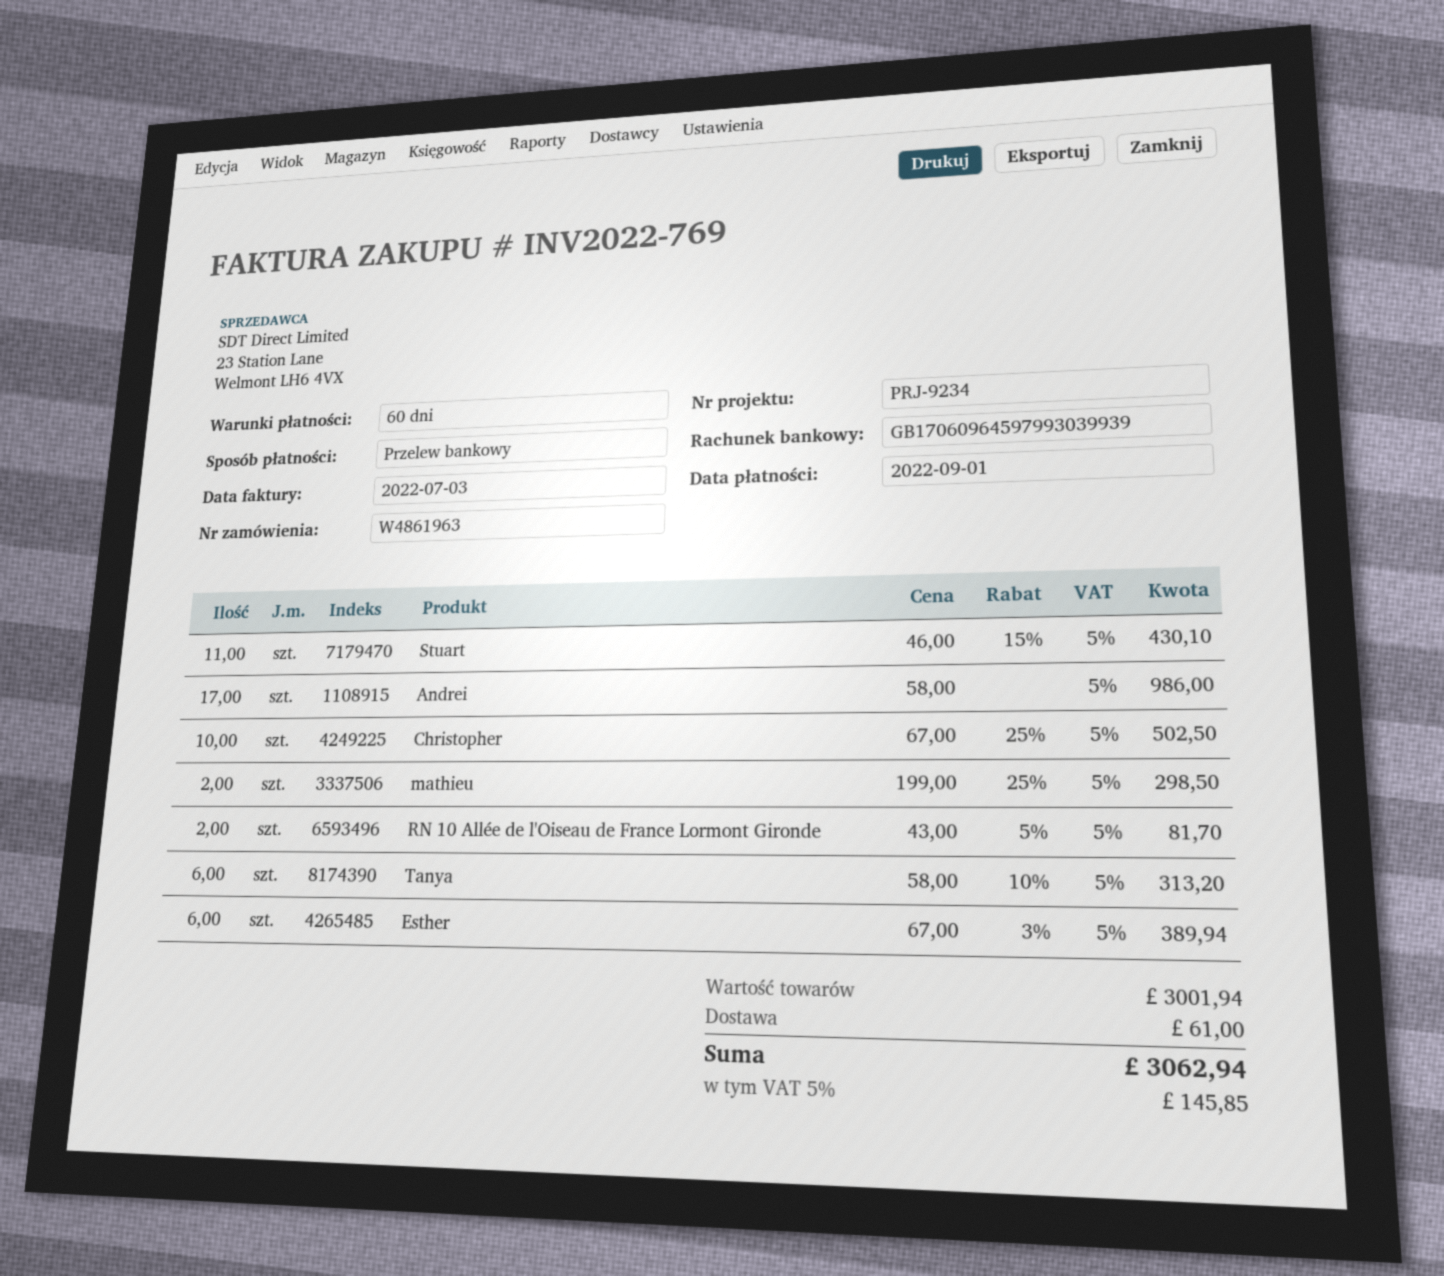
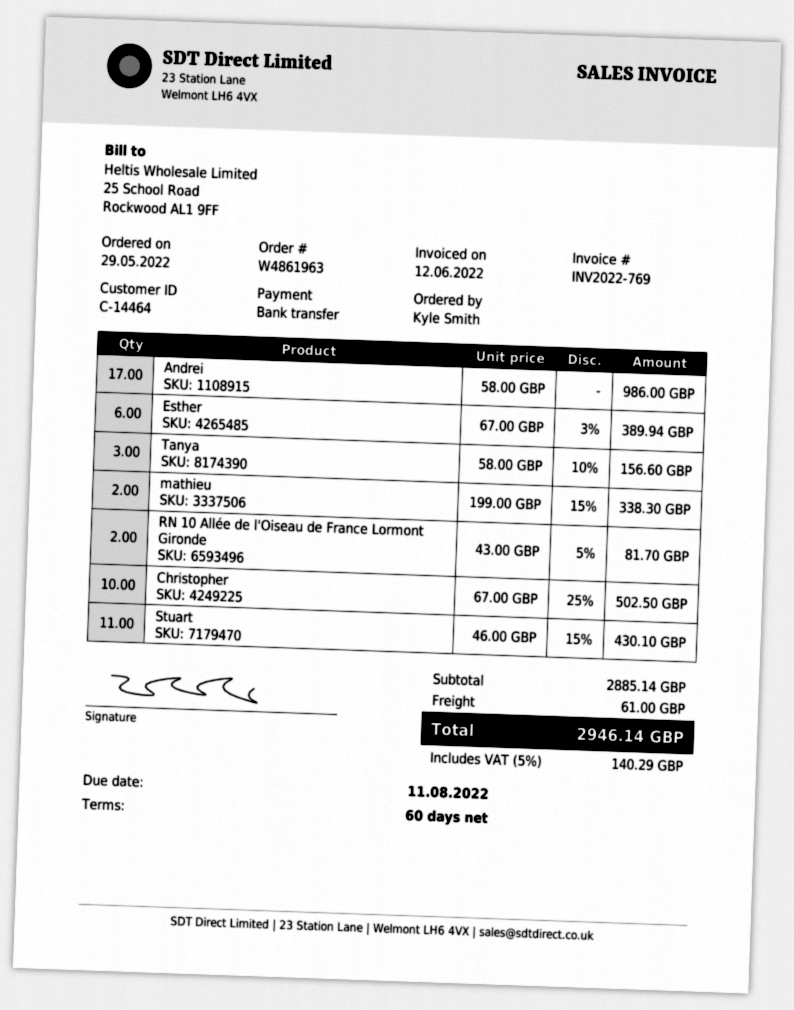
invoice date: 2022-07-03 -> 2022-06-12
due date: 2022-09-01 -> 2022-08-11
mathieu: 2 x 199.00 - 25% = 298.50 -> 2 x 199.00 - 15% = 338.30
Tanya: 6 x 58.00 - 10% = 313.20 -> 3 x 58.00 - 10% = 156.60
subtotal: 3001.94 -> 2885.14
tax: 5% = 145.85 -> 5% = 140.29
total: 3062.94 -> 2946.14

